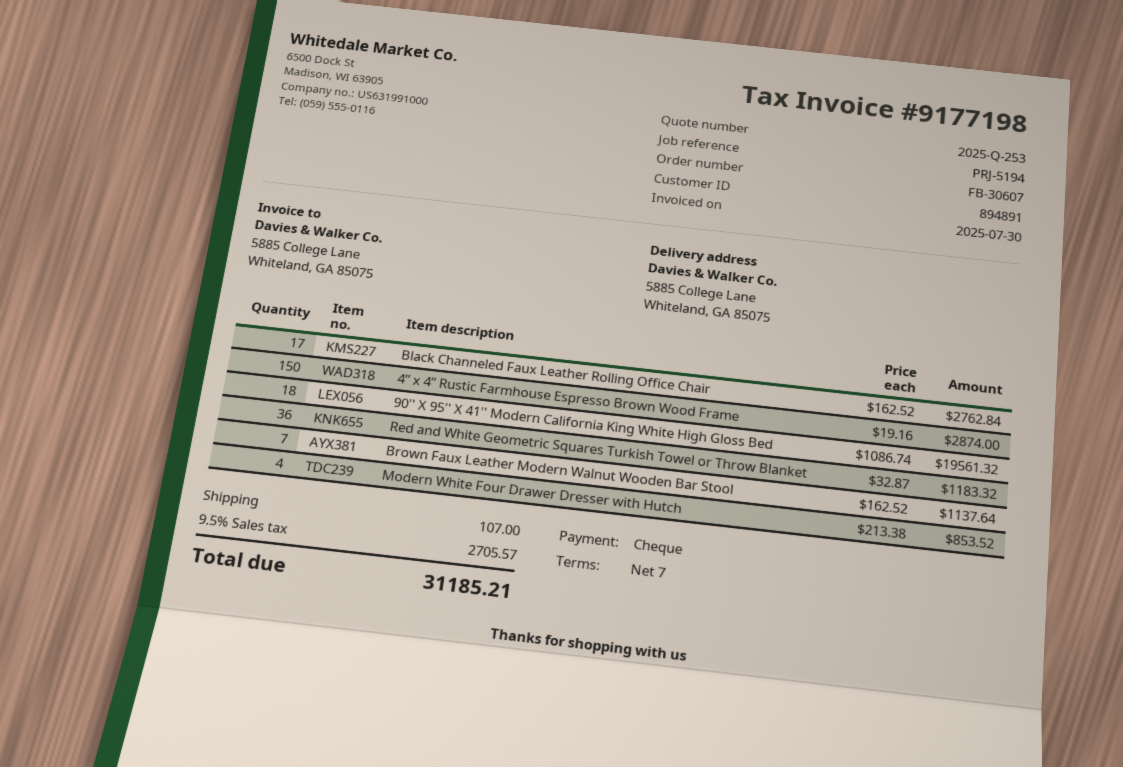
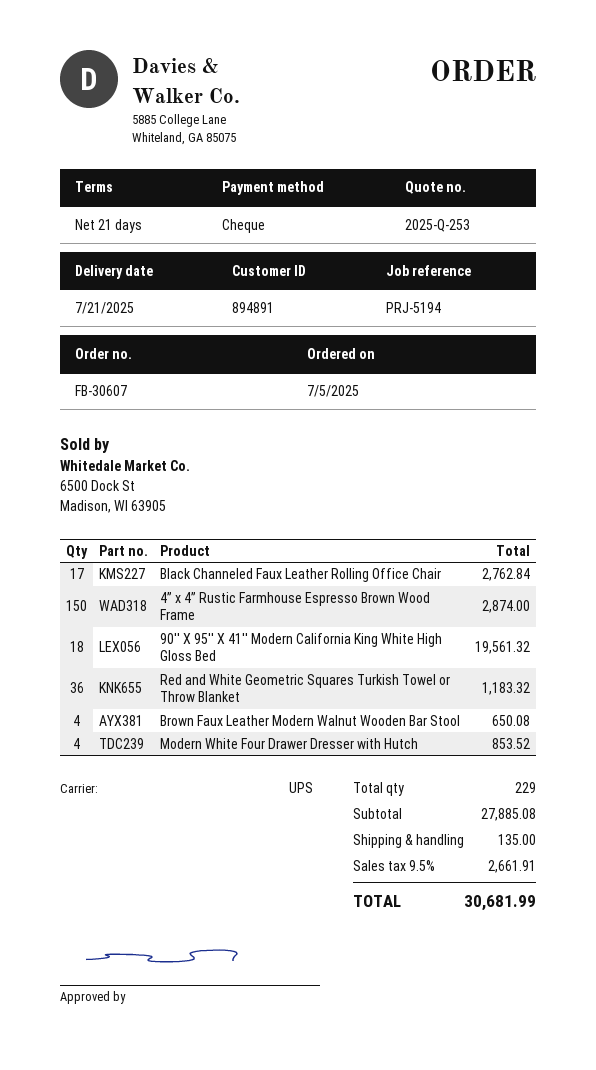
payment terms: 7 days -> 21 days
Brown Faux Leather Modern Walnut Wooden Bar Stool: 7 for 1137.64 -> 4 for 650.08
shipping: 107.00 -> 135.00
tax: 9.5% = 2705.57 -> 9.5% = 2661.91
total: 31185.21 -> 30681.99

